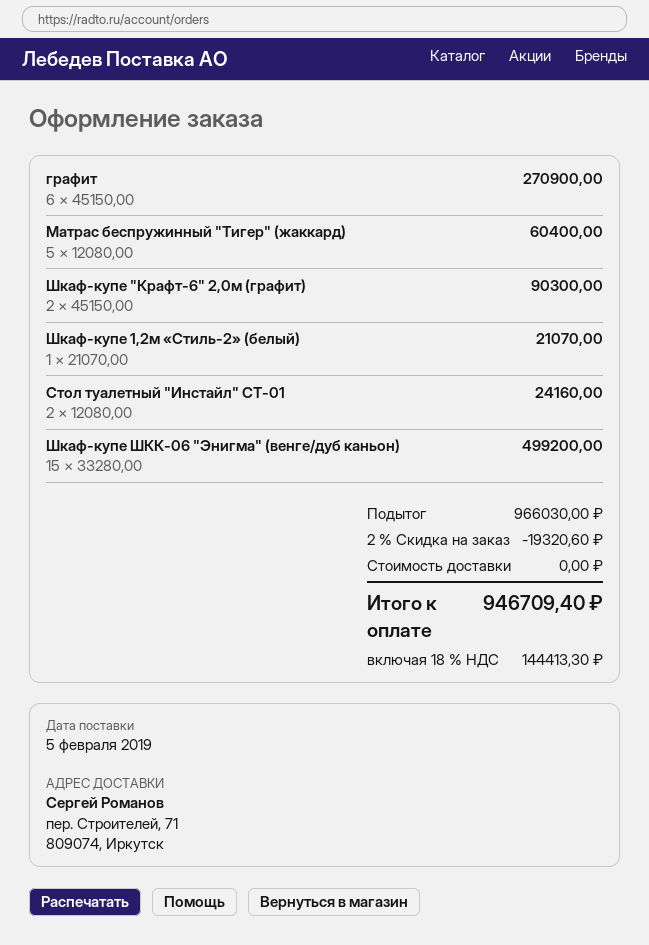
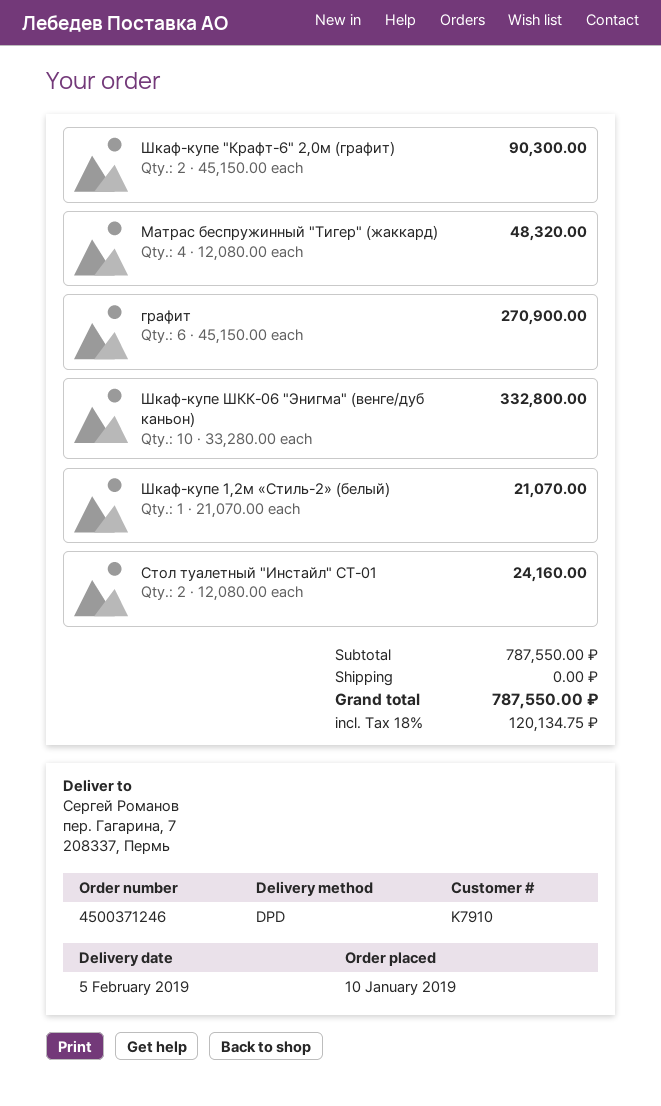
ship to: пер. Строителей, 71, 809074, Иркутск -> пер. Гагарина, 7, 208337, Пермь
Матрас беспружинный "Тигер" (жаккард): 5 x 12080.00 = 60400.00 -> 4 x 12080.00 = 48320.00
Шкаф-купе ШКК-06 "Энигма" (венге/дуб каньон): 15 x 33280.00 = 499200.00 -> 10 x 33280.00 = 332800.00
subtotal: 966030.00 -> 787550.00
discount: 2% = 19320.60 -> none
tax: 18% = 144413.30 -> 18% = 120134.75
total: 946709.40 -> 787550.00

